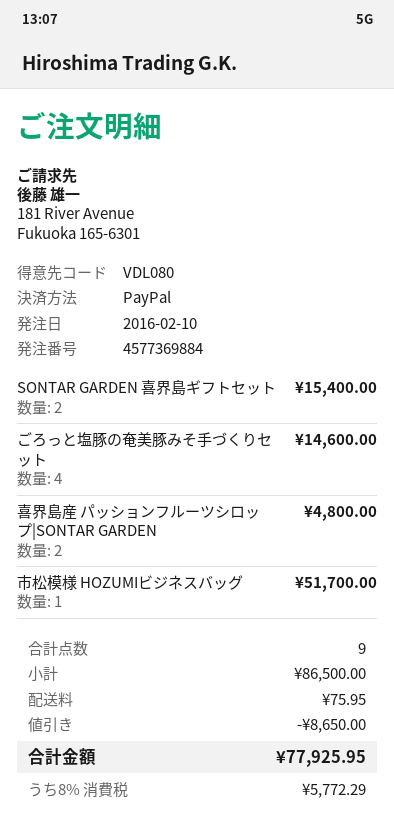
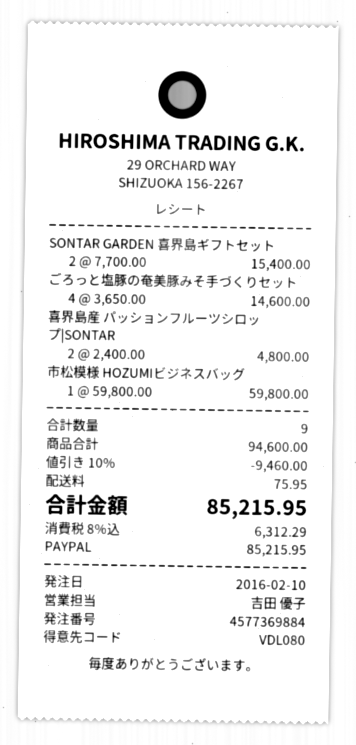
市松模様 HOZUMIビジネスバッグ: 1 for 51700.00 -> 1 for 59800.00
subtotal: 86500.00 -> 94600.00
discount: 8650.00 -> 9460.00
tax: 8% = 5772.29 -> 8% = 6312.29
total: 77925.95 -> 85215.95

